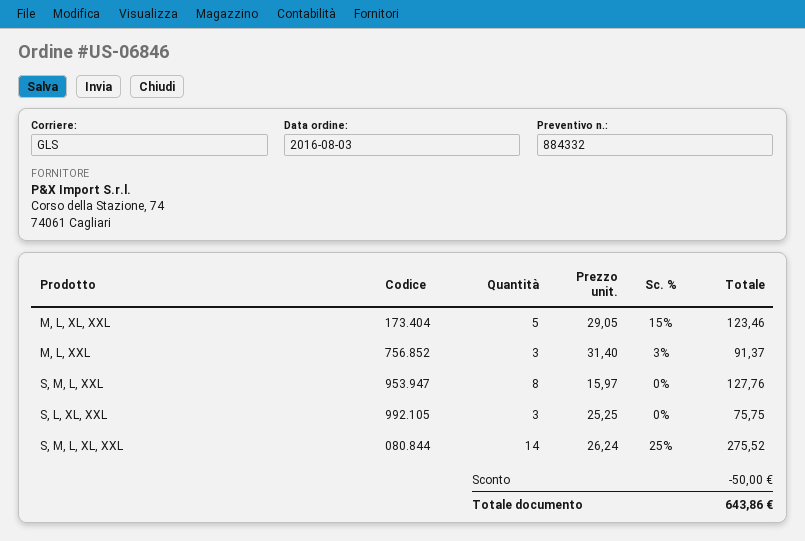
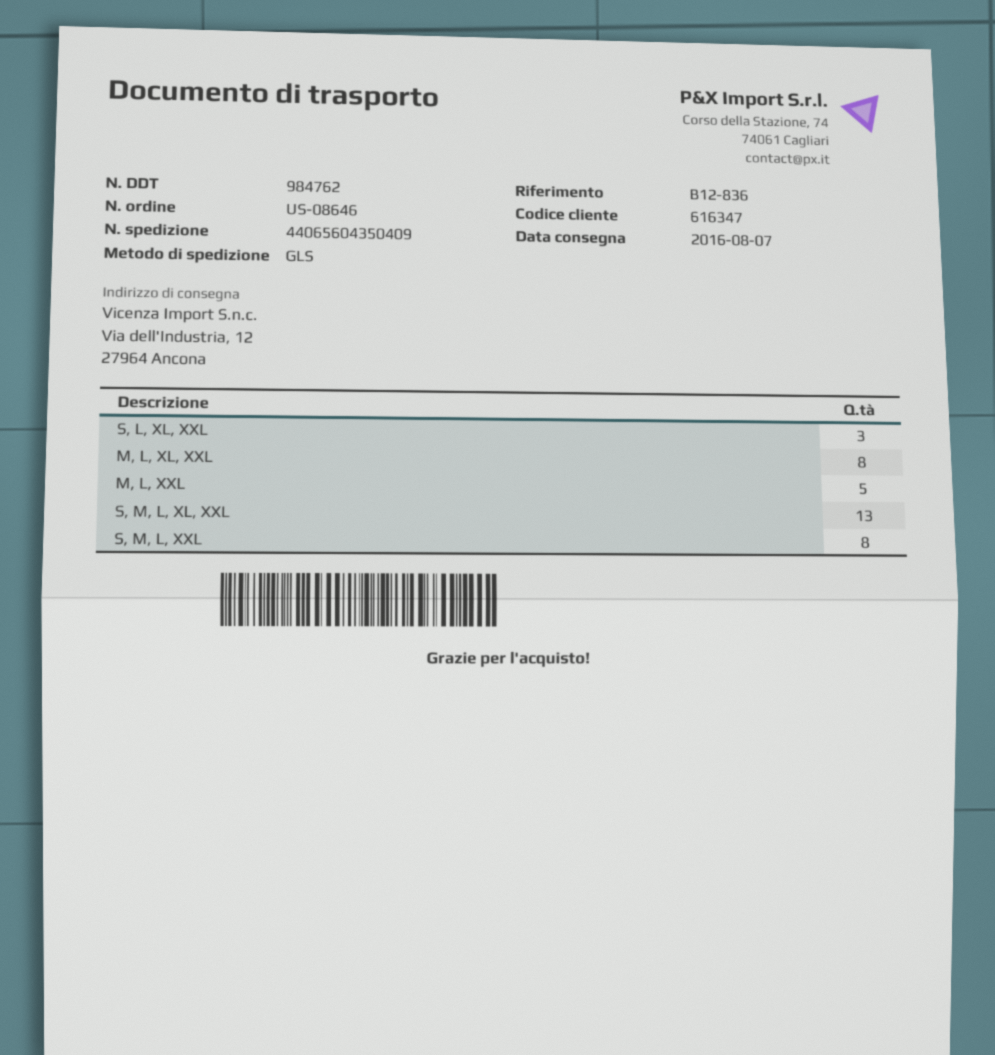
order number: US-06846 -> US-08646
M, L, XL, XXL: 5 -> 8
M, L, XXL: 3 -> 5
S, M, L, XL, XXL: 14 -> 13

